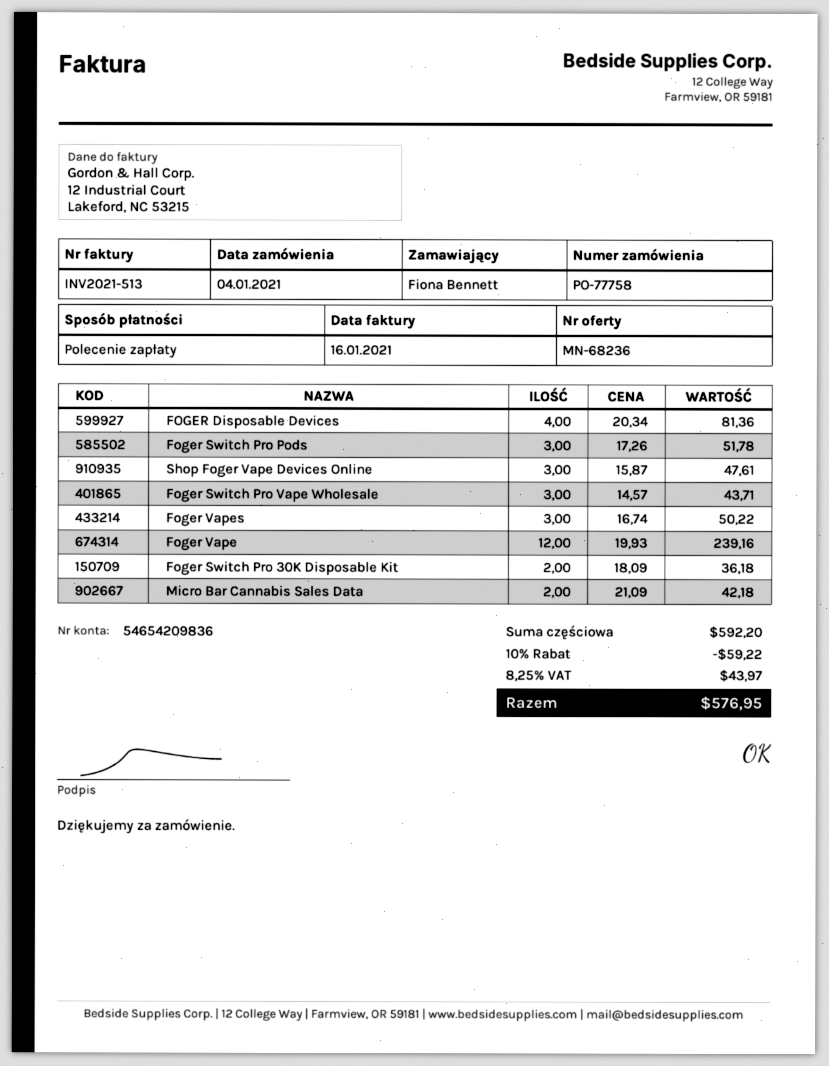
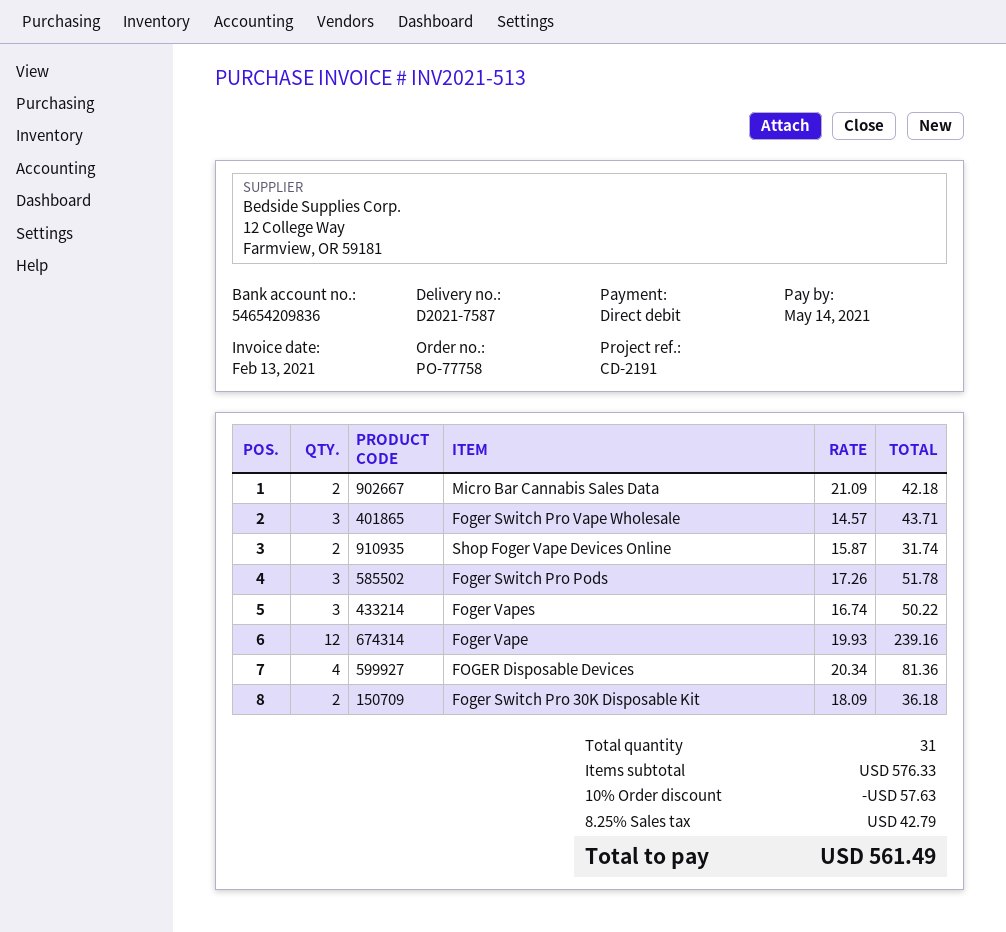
invoice date: 2021-01-16 -> 2021-02-13
Shop Foger Vape Devices Online: 3 x 15.87 = 47.61 -> 2 x 15.87 = 31.74
subtotal: 592.20 -> 576.33
discount: 10% = 59.22 -> 10% = 57.63
tax: 8.25% = 43.97 -> 8.25% = 42.79
total: 576.95 -> 561.49

